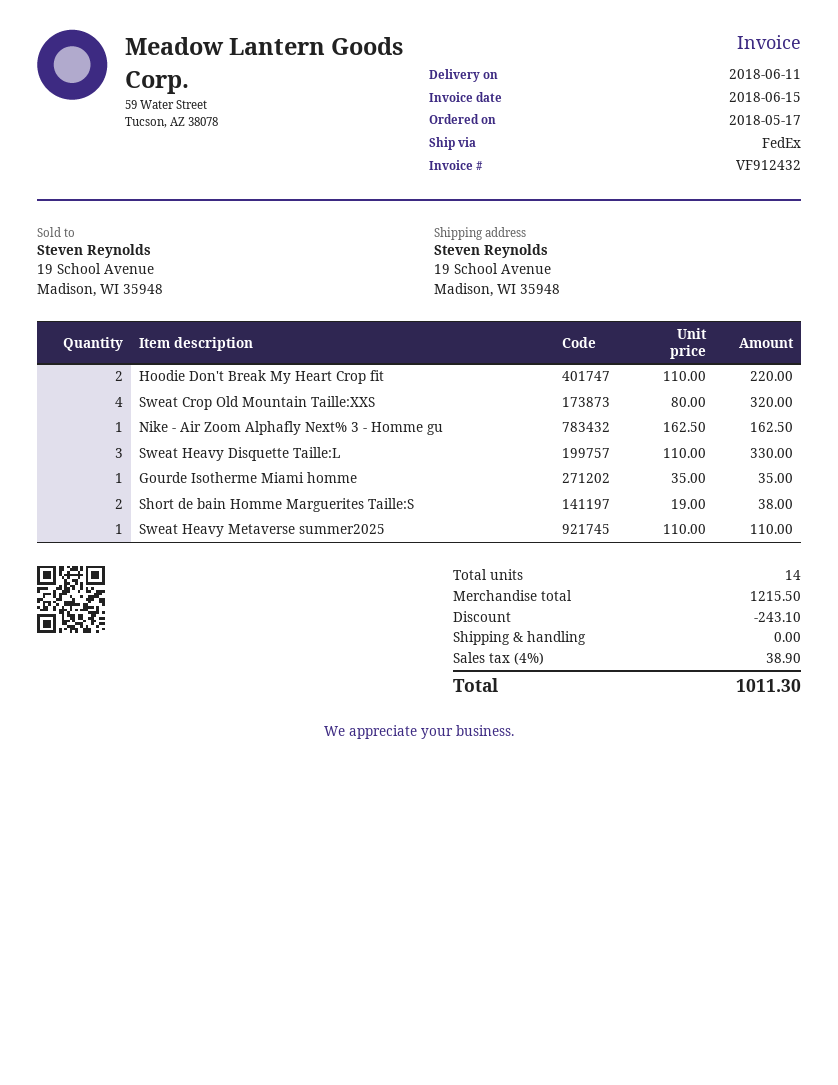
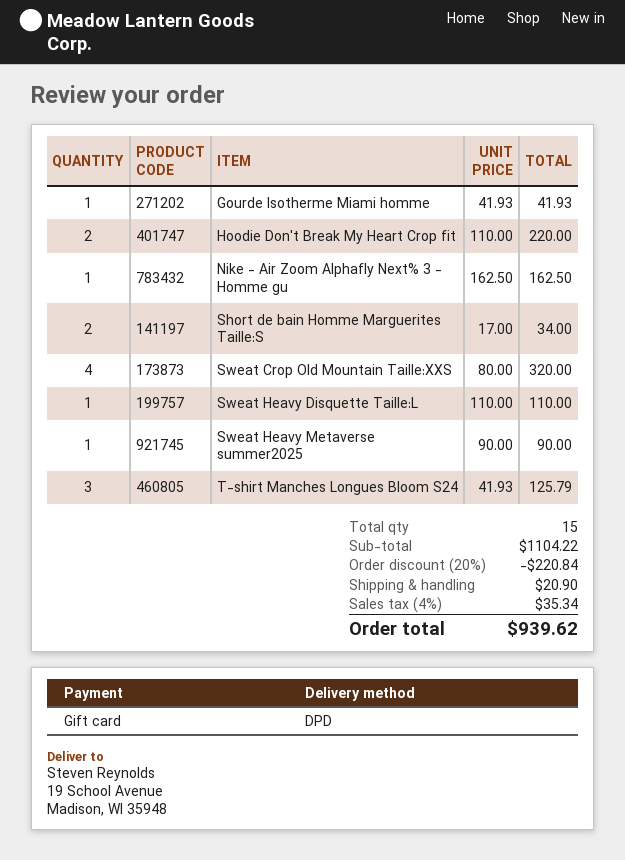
shipping method: FedEx -> DPD
Sweat Heavy Disquette Taille:L: 3 x 110.00 = 330.00 -> 1 x 110.00 = 110.00
Gourde Isotherme Miami homme: 1 x 35.00 = 35.00 -> 1 x 41.93 = 41.93
Short de bain Homme Marguerites Taille:S: 2 x 19.00 = 38.00 -> 2 x 17.00 = 34.00
Sweat Heavy Metaverse summer2025: 1 x 110.00 = 110.00 -> 1 x 90.00 = 90.00
T-shirt Manches Longues Bloom S24: none -> 3 x 41.93 = 125.79
total quantity: 14 -> 15
subtotal: 1215.50 -> 1104.22
discount: 243.10 -> 220.84
shipping: 0.00 -> 20.90
tax: 4% = 38.90 -> 4% = 35.34
total: 1011.30 -> 939.62

